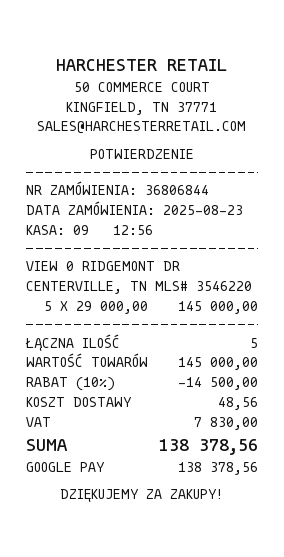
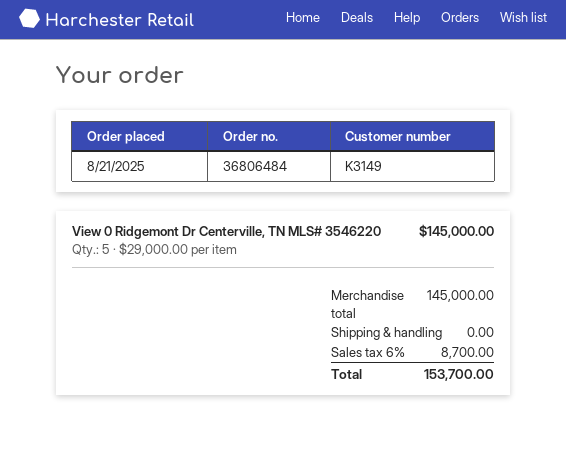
order number: 36806844 -> 36806484
order date: 2025-08-23 -> 2025-08-21
discount: 10% = 14500.00 -> none
shipping: 48.56 -> 0.00
tax: 7830.00 -> 8700.00
total: 138378.56 -> 153700.00

